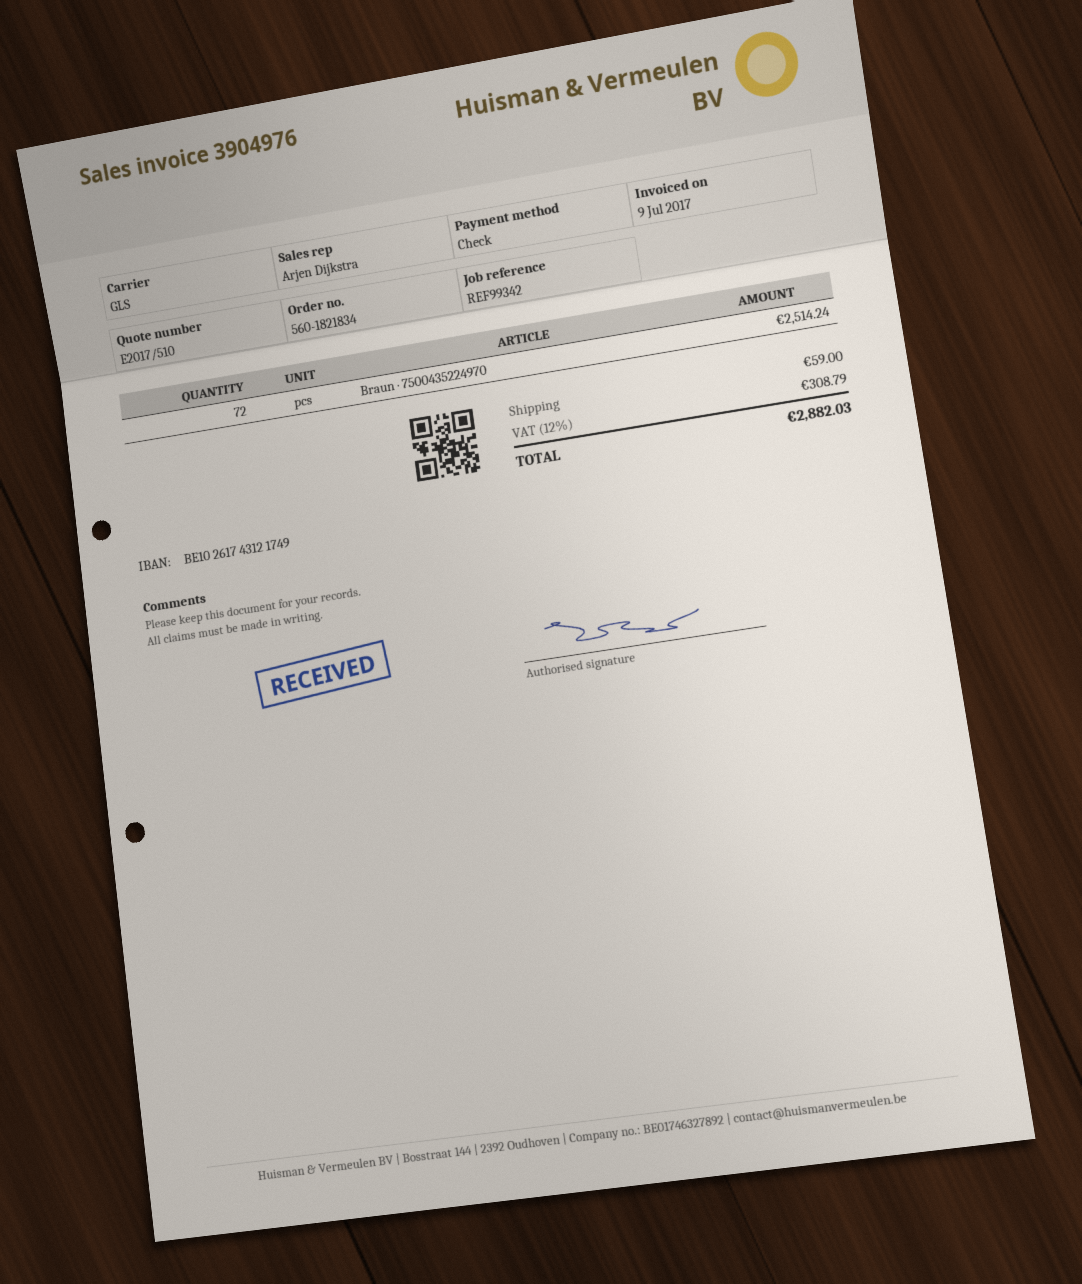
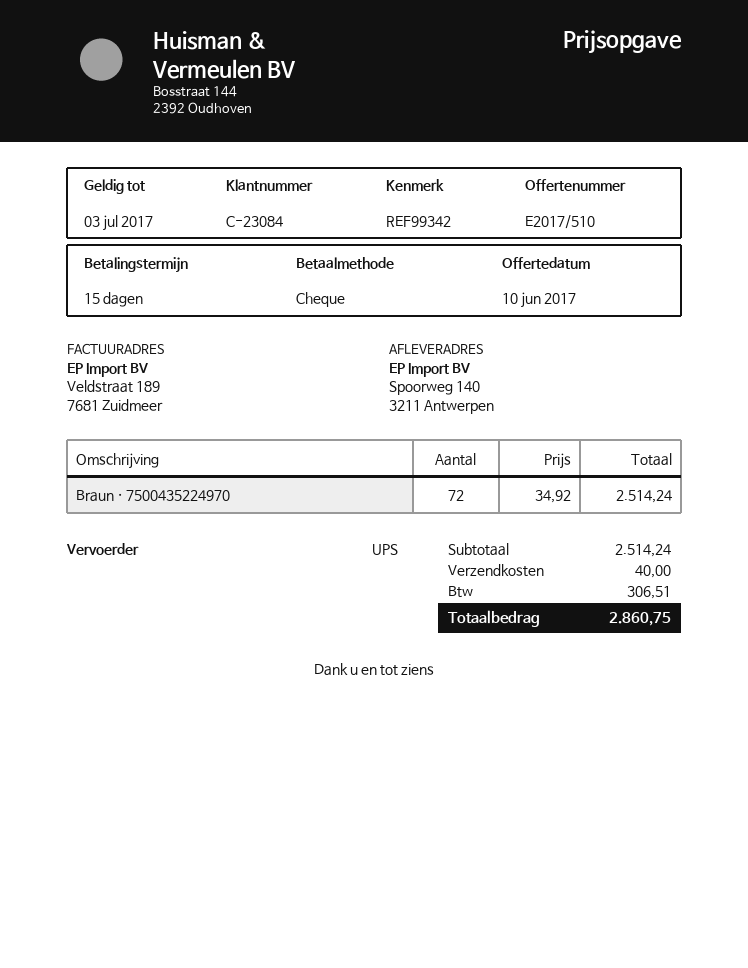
shipping method: GLS -> UPS
shipping: 59.00 -> 40.00
tax: 308.79 -> 306.51
total: 2882.03 -> 2860.75

